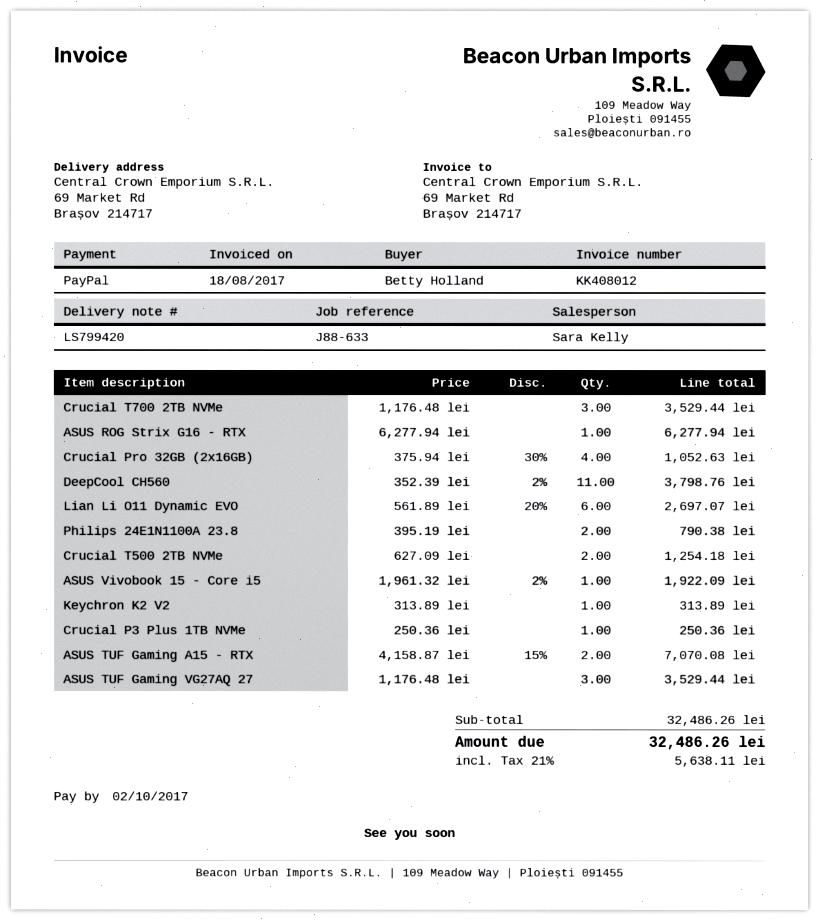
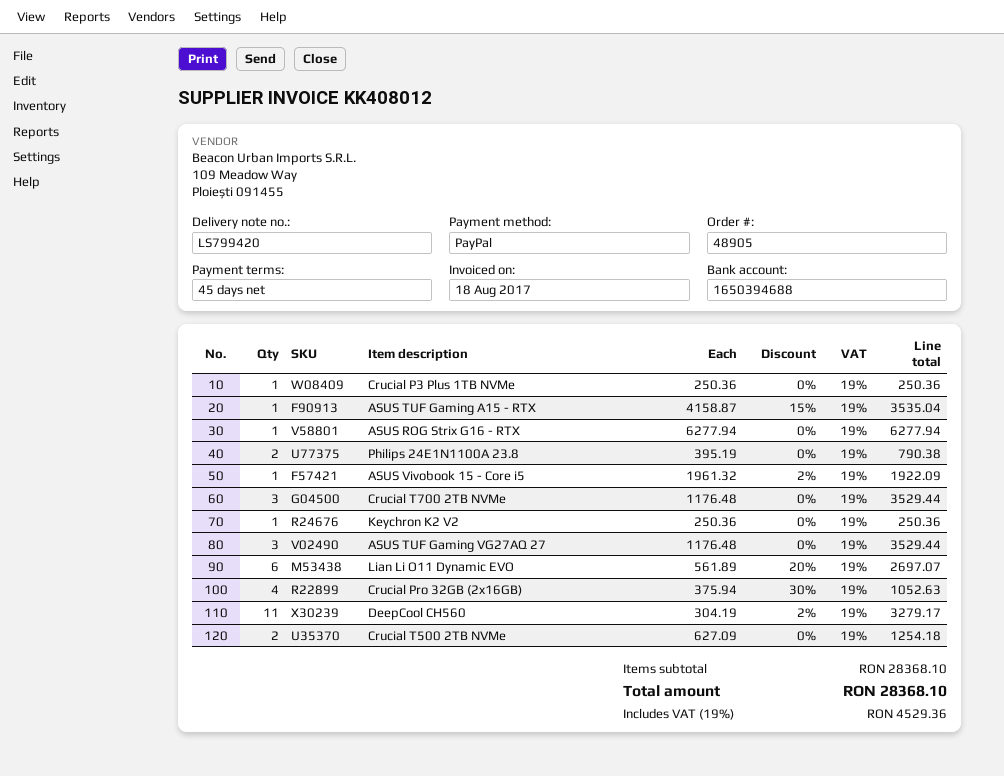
DeepCool CH560: 11 x 352.39 - 2% = 3798.76 -> 11 x 304.19 - 2% = 3279.17
Keychron K2 V2: 1 x 313.89 = 313.89 -> 1 x 250.36 = 250.36
ASUS TUF Gaming A15 - RTX: 2 x 4158.87 - 15% = 7070.08 -> 1 x 4158.87 - 15% = 3535.04
subtotal: 32486.26 -> 28368.10
tax: 21% = 5638.11 -> 19% = 4529.36
total: 32486.26 -> 28368.10

